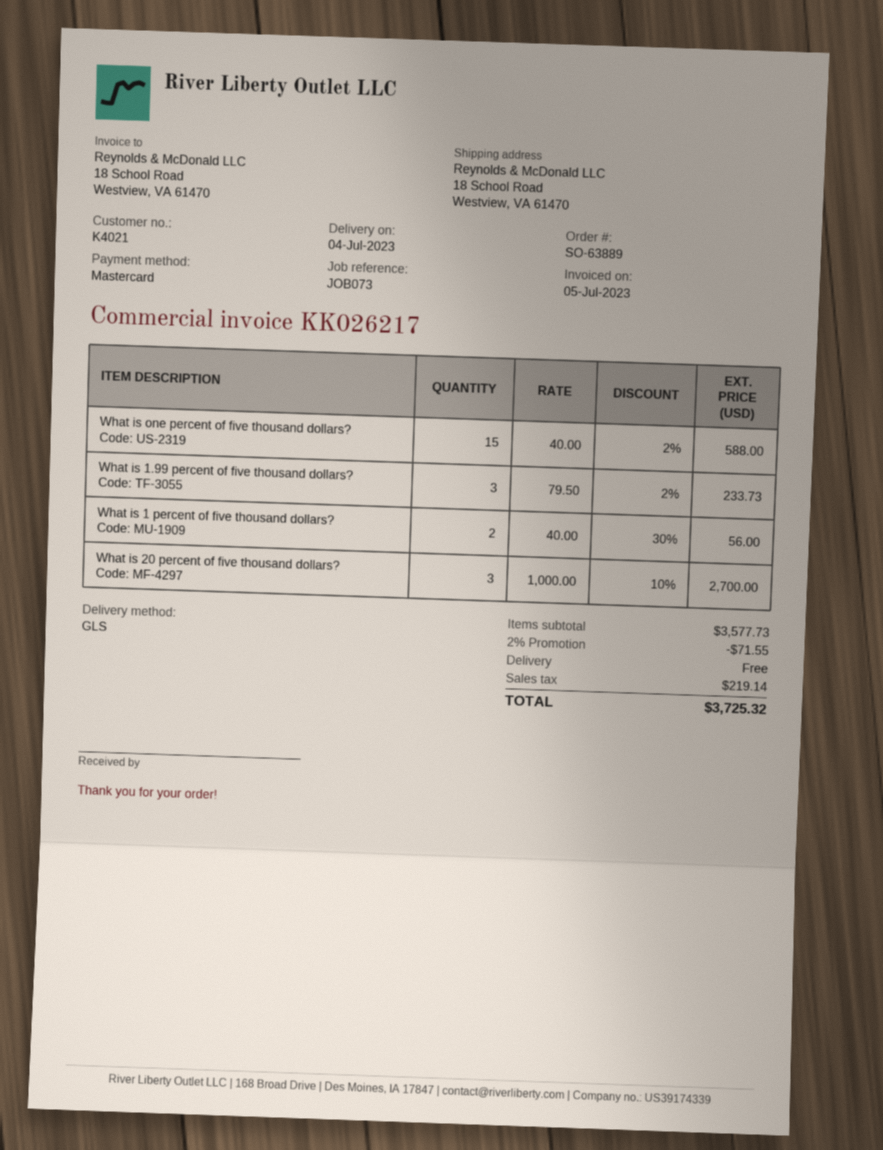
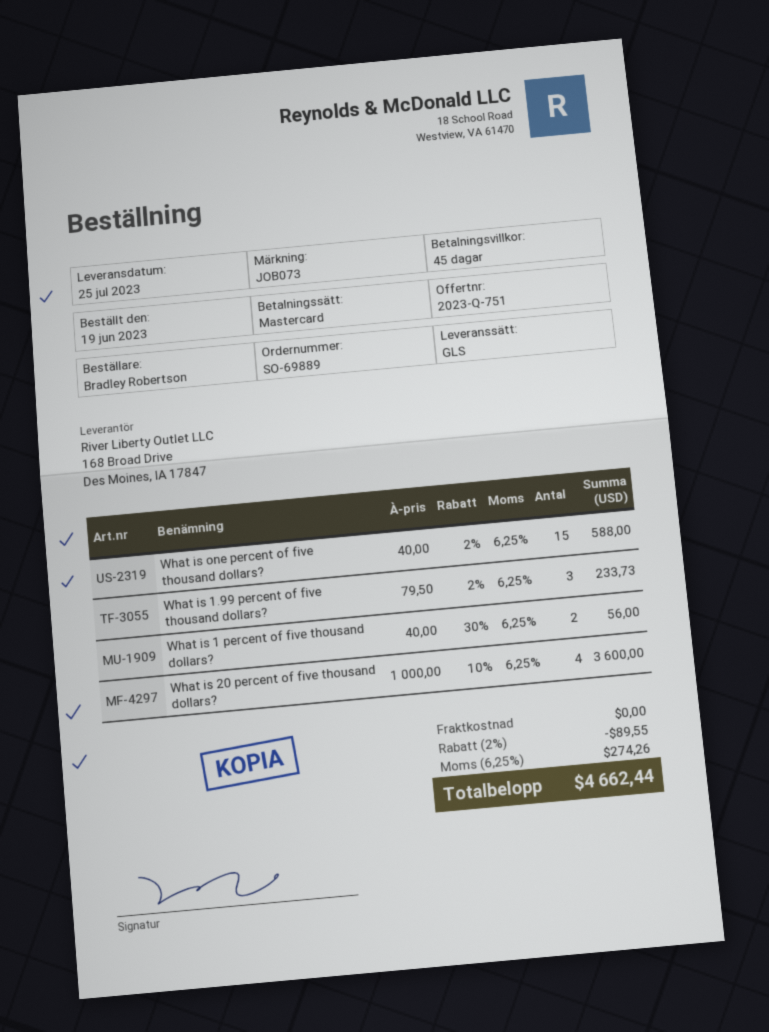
order number: SO-63889 -> SO-69889
delivery date: 2023-07-04 -> 2023-07-25
What is 20 percent of five thousand dollars?: 3 x 1000.00 - 10% = 2700.00 -> 4 x 1000.00 - 10% = 3600.00
discount: 2% = 71.55 -> 2% = 89.55
tax: 219.14 -> 274.26
total: 3725.32 -> 4662.44

